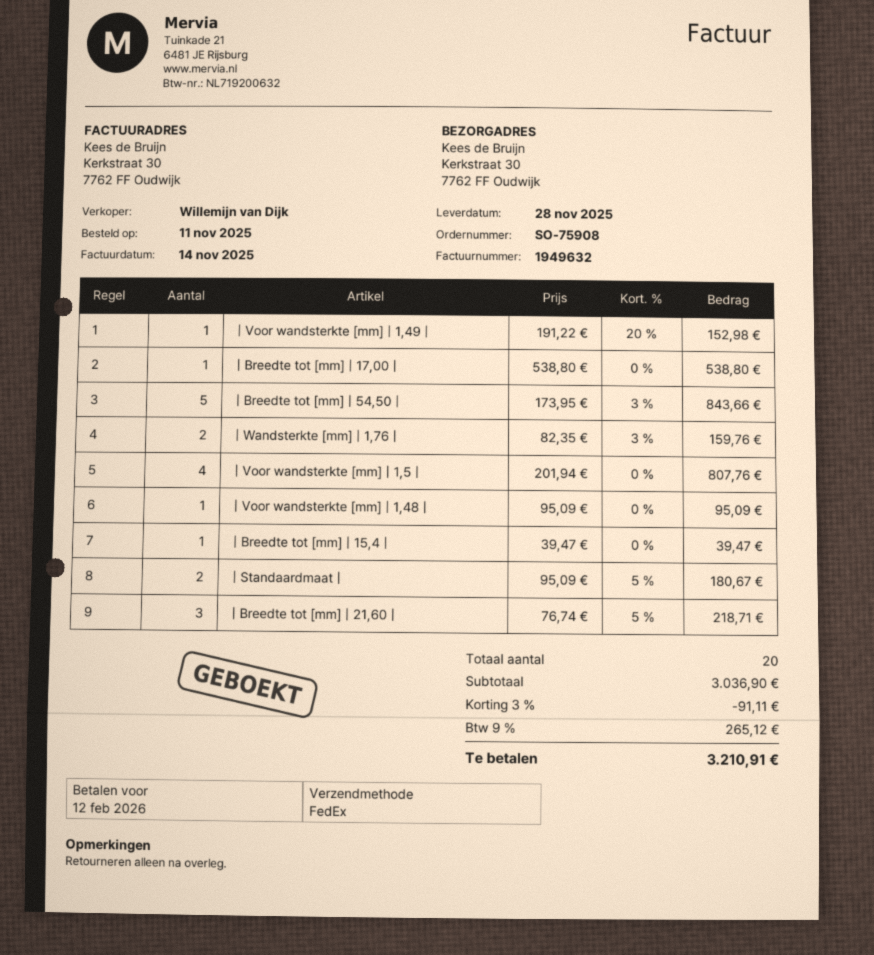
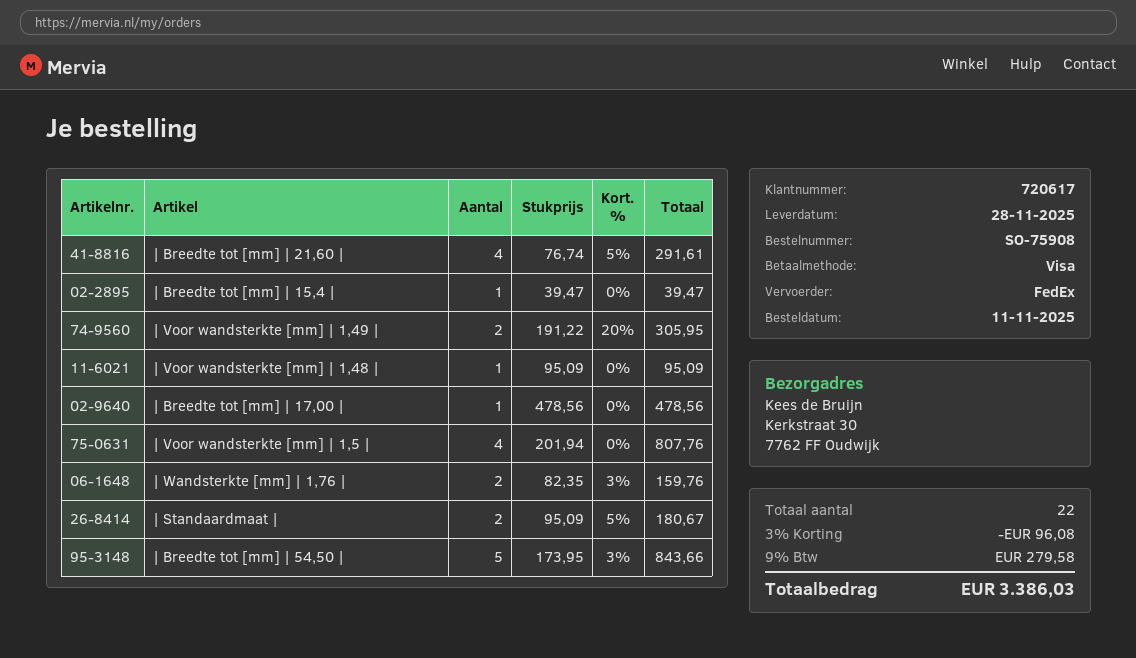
| Voor wandsterkte [mm] | 1,49 |: 1 x 191.22 - 20% = 152.98 -> 2 x 191.22 - 20% = 305.95
| Breedte tot [mm] | 17,00 |: 1 x 538.80 = 538.80 -> 1 x 478.56 = 478.56
| Breedte tot [mm] | 21,60 |: 3 x 76.74 - 5% = 218.71 -> 4 x 76.74 - 5% = 291.61
total quantity: 20 -> 22
discount: 3% = 91.11 -> 3% = 96.08
tax: 9% = 265.12 -> 9% = 279.58
total: 3210.91 -> 3386.03

